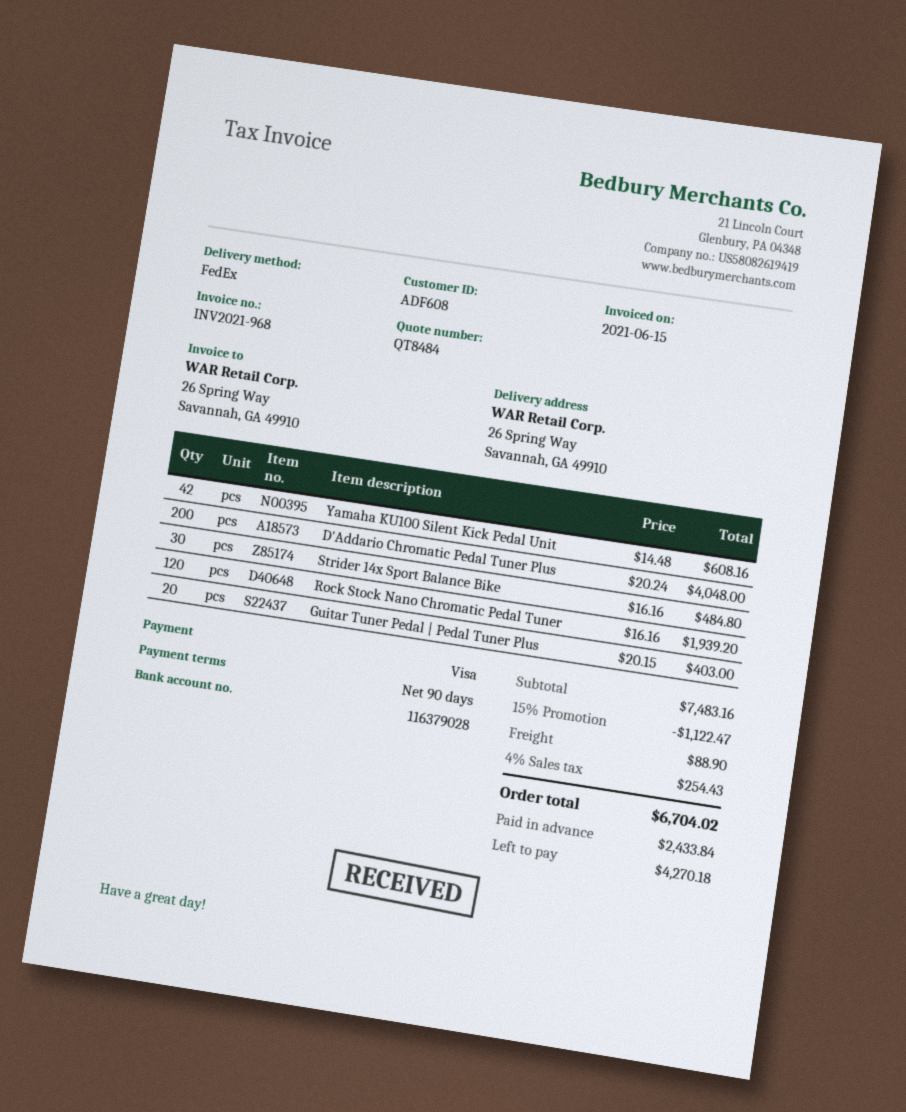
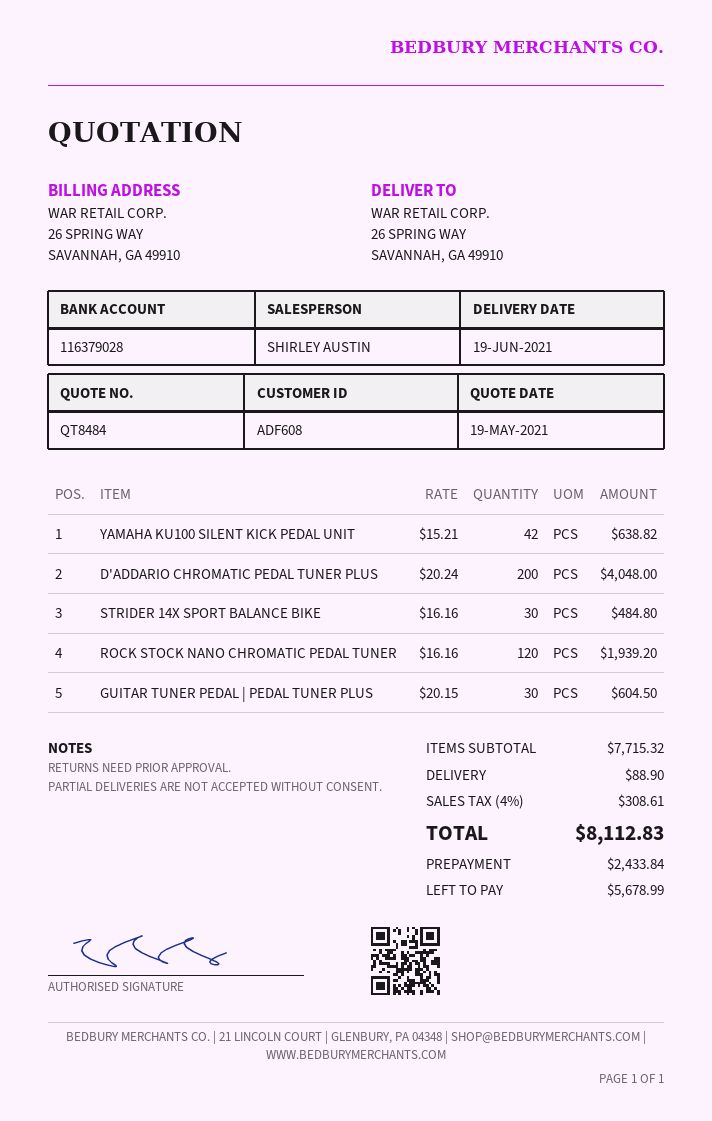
Yamaha KU100 Silent Kick Pedal Unit: 42 x 14.48 = 608.16 -> 42 x 15.21 = 638.82
Guitar Tuner Pedal | Pedal Tuner Plus: 20 x 20.15 = 403.00 -> 30 x 20.15 = 604.50
subtotal: 7483.16 -> 7715.32
discount: 15% = 1122.47 -> none
tax: 4% = 254.43 -> 4% = 308.61
total: 6704.02 -> 8112.83
balance: 4270.18 -> 5678.99

